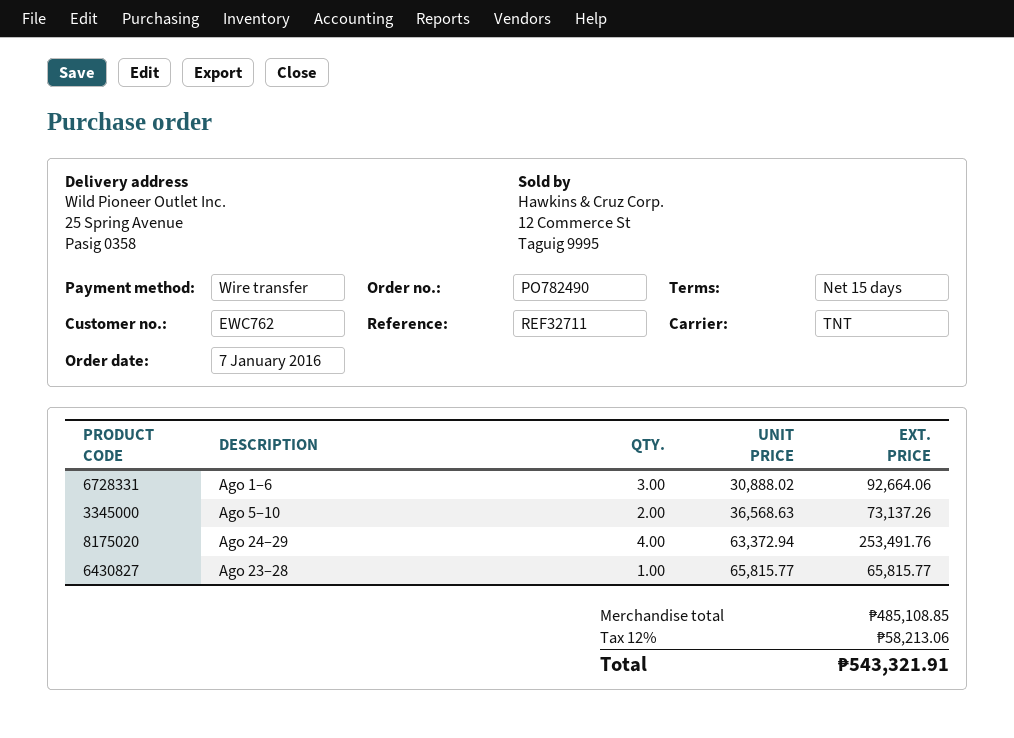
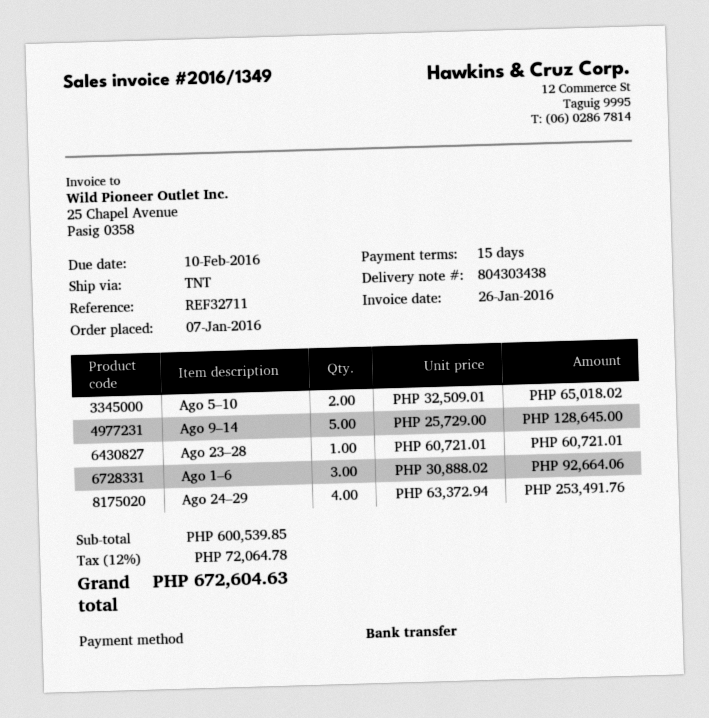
Ago 5–10: 2 x 36568.63 = 73137.26 -> 2 x 32509.01 = 65018.02
Ago 23–28: 1 x 65815.77 = 65815.77 -> 1 x 60721.01 = 60721.01
Ago 9–14: none -> 5 x 25729.00 = 128645.00
subtotal: 485108.85 -> 600539.85
tax: 12% = 58213.06 -> 12% = 72064.78
total: 543321.91 -> 672604.63

